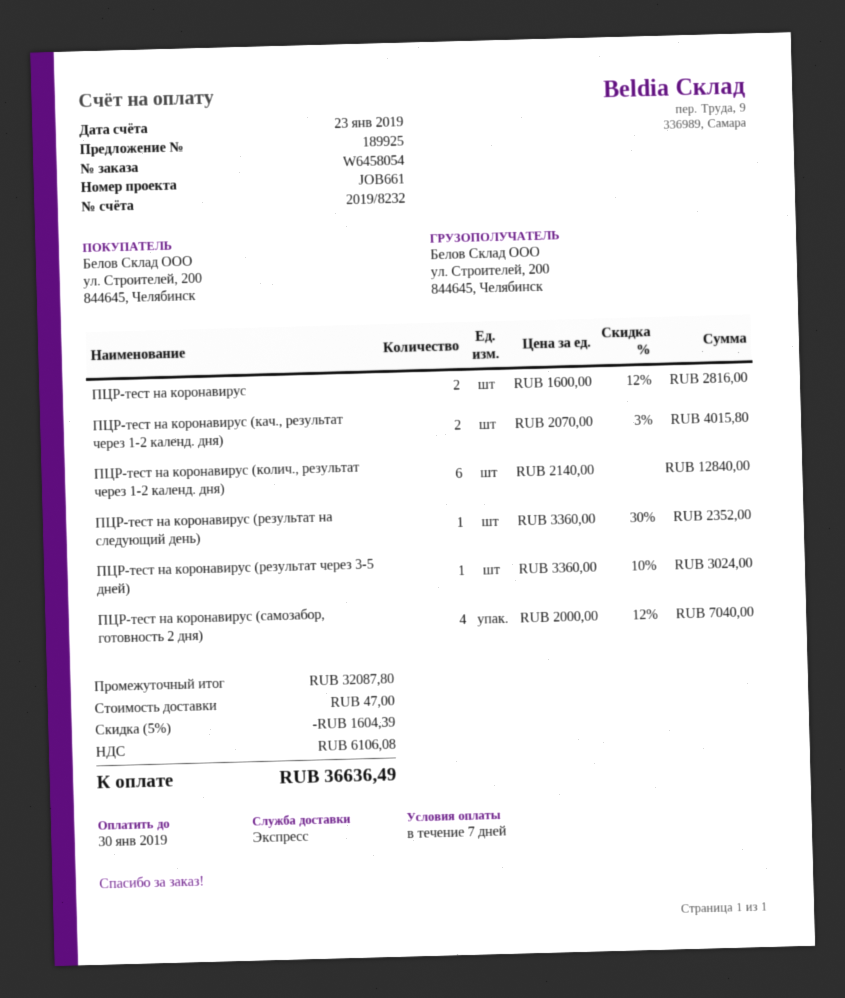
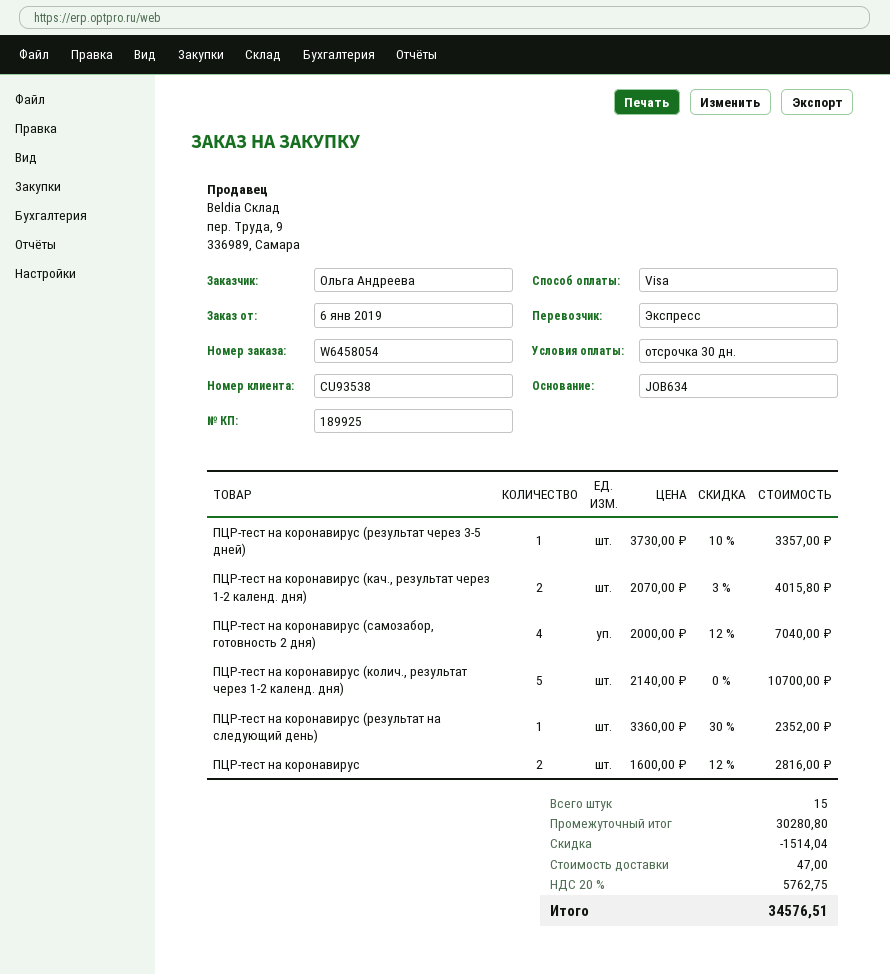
payment terms: 7 days -> 30 days
reference: JOB661 -> JOB634
ПЦР-тест на коронавирус (колич., результат через 1-2 календ. дня): 6 x 2140.00 = 12840.00 -> 5 x 2140.00 = 10700.00
ПЦР-тест на коронавирус (результат через 3-5 дней): 1 x 3360.00 - 10% = 3024.00 -> 1 x 3730.00 - 10% = 3357.00
subtotal: 32087.80 -> 30280.80
discount: 1604.39 -> 1514.04
tax: 6106.08 -> 5762.75
total: 36636.49 -> 34576.51

